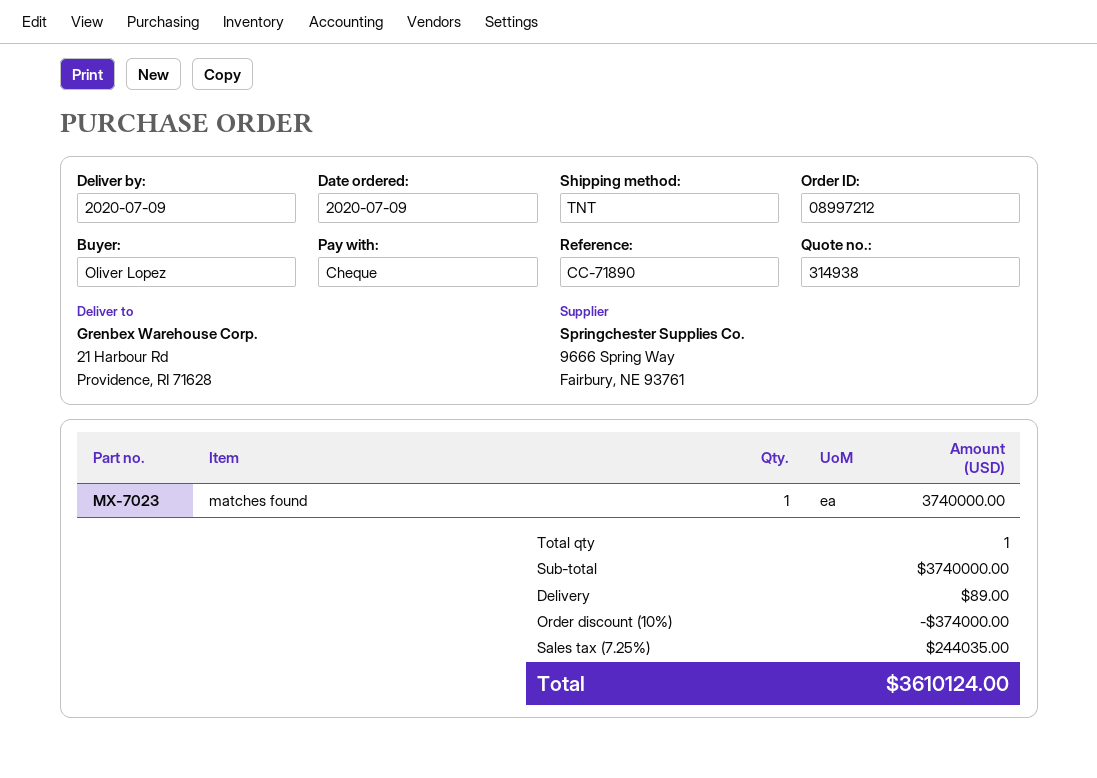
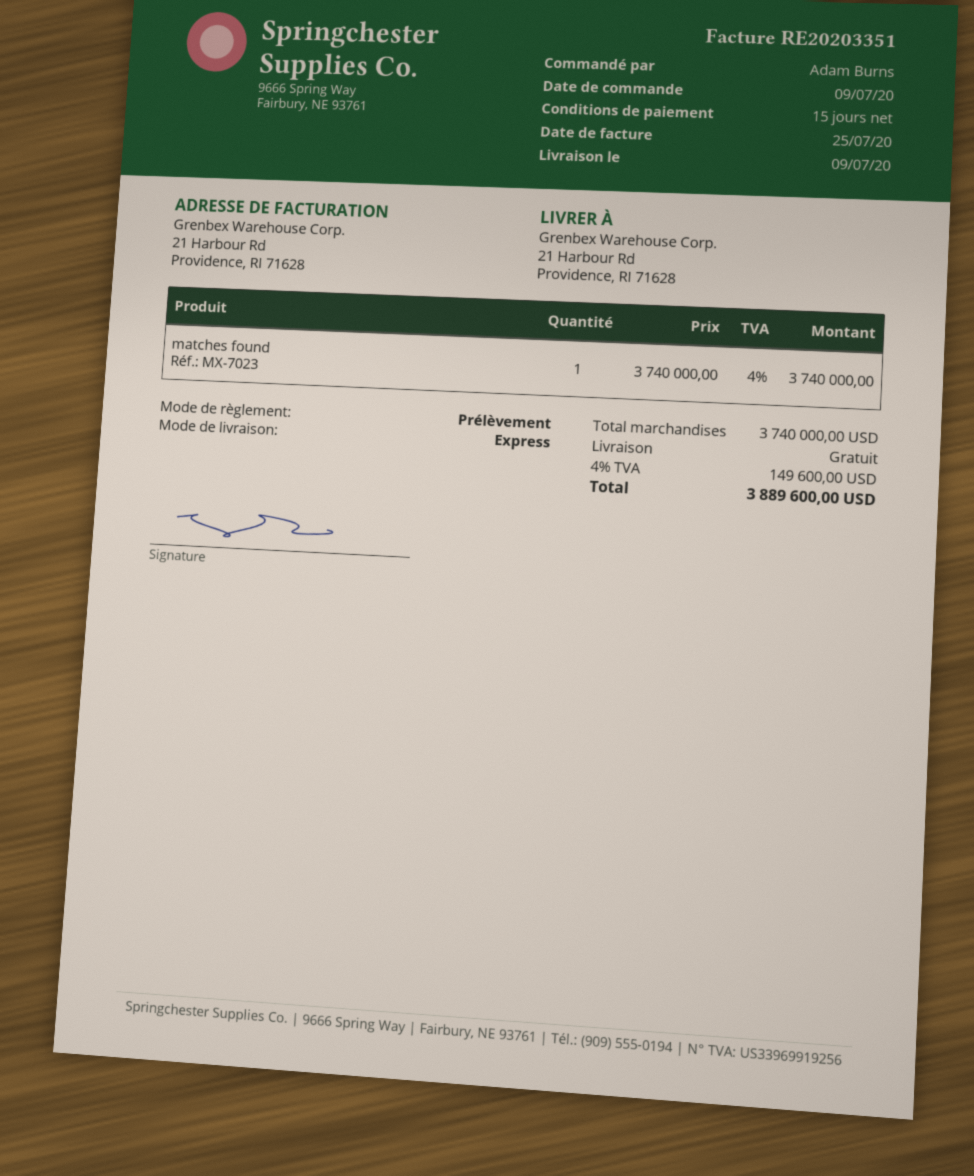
ordered by: Oliver Lopez -> Adam Burns
payment method: cheque -> direct debit
shipping method: TNT -> express
discount: 10% = 374000.00 -> none
shipping: 89.00 -> 0.00
tax: 7.25% = 244035.00 -> 4% = 149600.00
total: 3610124.00 -> 3889600.00

